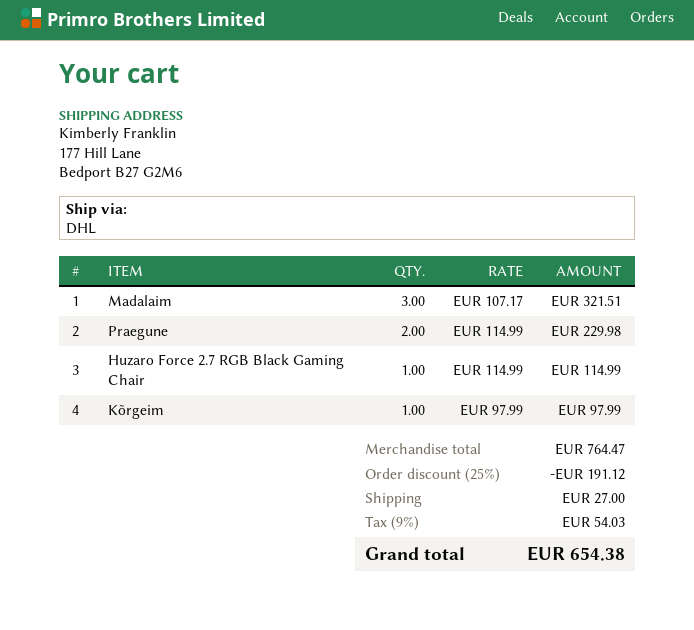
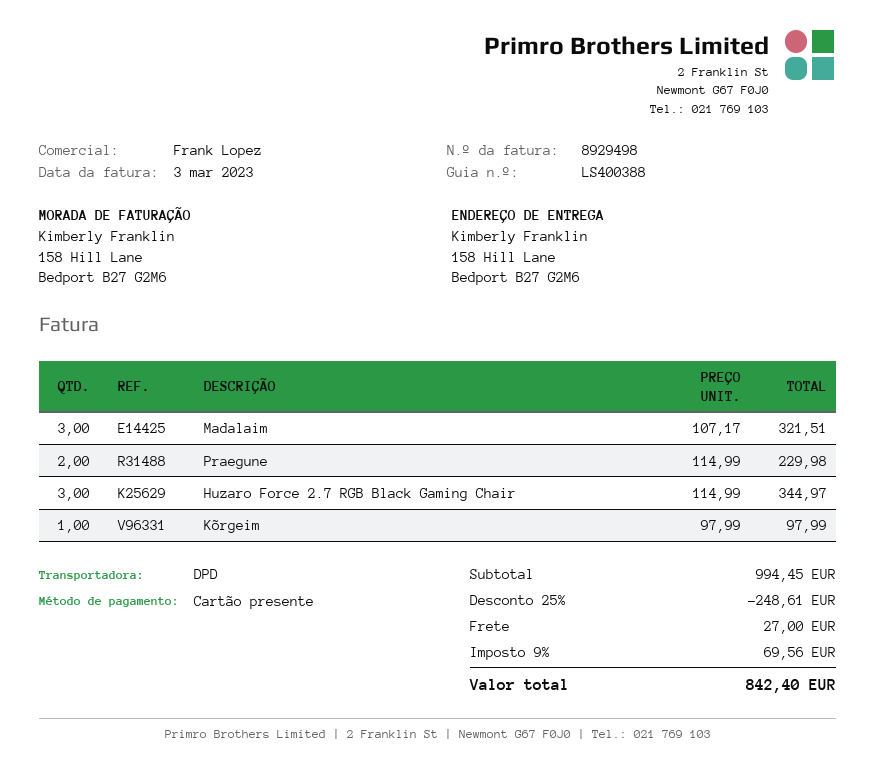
shipping method: DHL -> DPD
ship to: 177 Hill Lane, Bedport B27 G2M6 -> 158 Hill Lane, Bedport B27 G2M6
Huzaro Force 2.7 RGB Black Gaming Chair: 1 x 114.99 = 114.99 -> 3 x 114.99 = 344.97
subtotal: 764.47 -> 994.45
discount: 25% = 191.12 -> 25% = 248.61
tax: 9% = 54.03 -> 9% = 69.56
total: 654.38 -> 842.40

